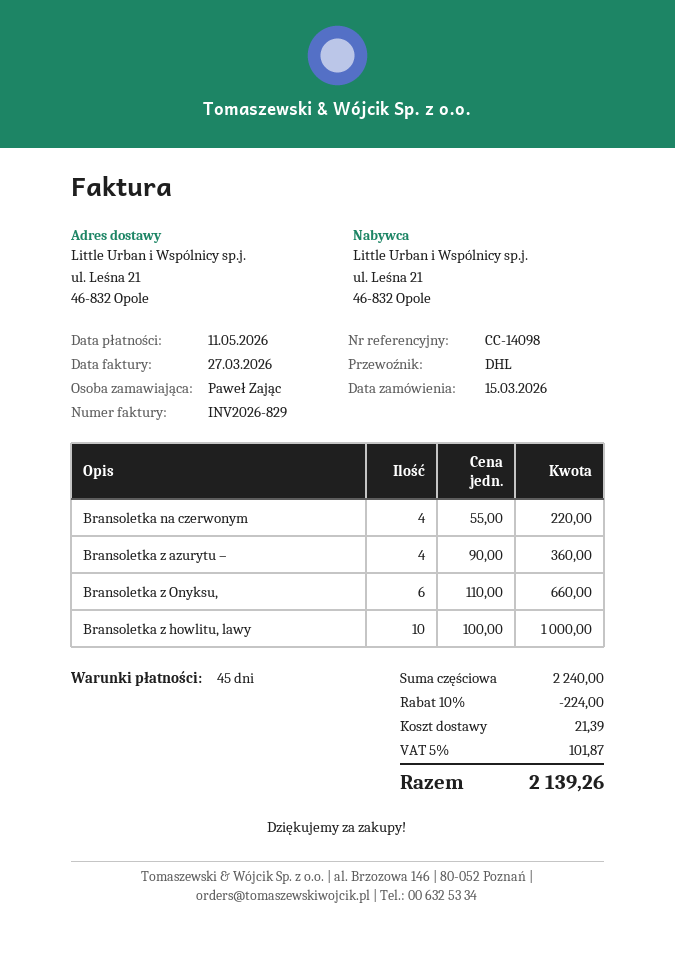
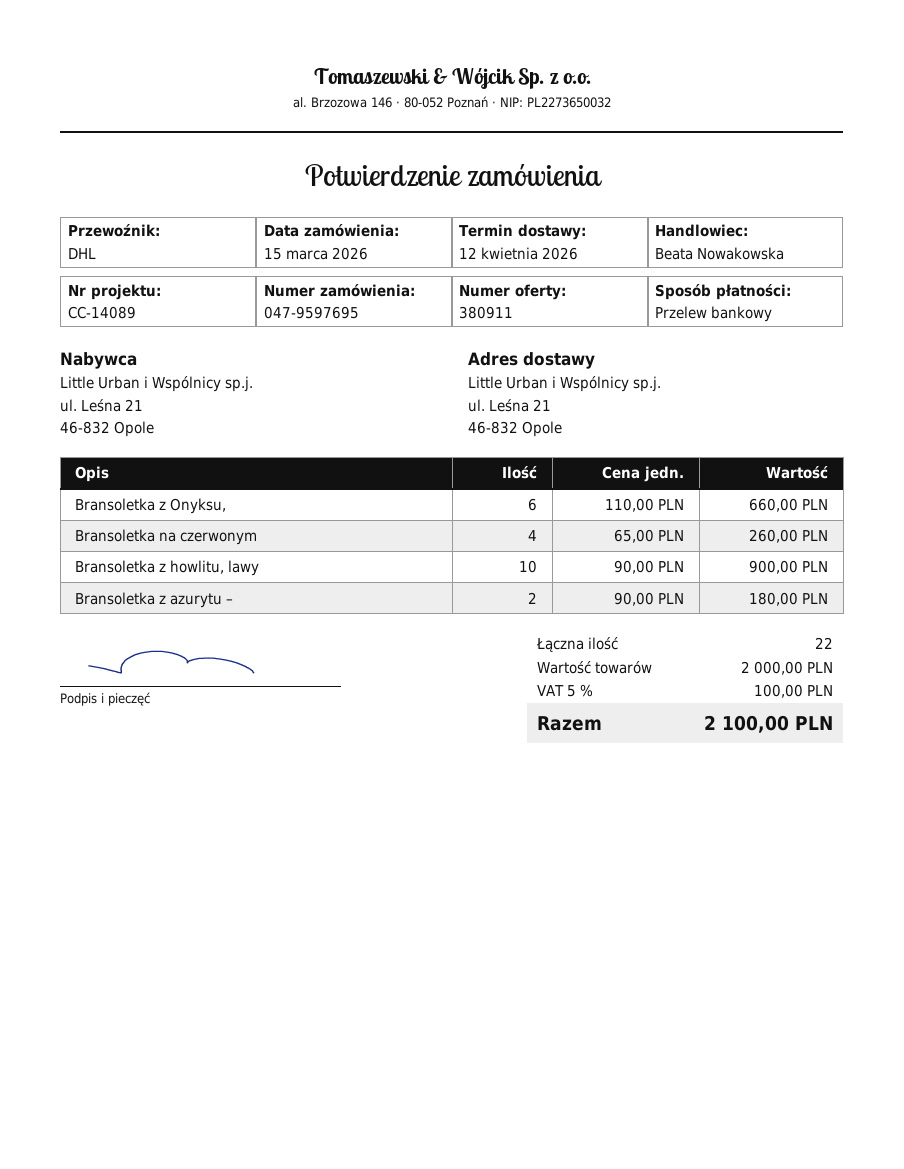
reference: CC-14098 -> CC-14089
Bransoletka na czerwonym: 4 x 55.00 = 220.00 -> 4 x 65.00 = 260.00
Bransoletka z azurytu –: 4 x 90.00 = 360.00 -> 2 x 90.00 = 180.00
Bransoletka z howlitu, lawy: 10 x 100.00 = 1000.00 -> 10 x 90.00 = 900.00
subtotal: 2240.00 -> 2000.00
discount: 10% = 224.00 -> none
shipping: 21.39 -> none
tax: 5% = 101.87 -> 5% = 100.00
total: 2139.26 -> 2100.00

